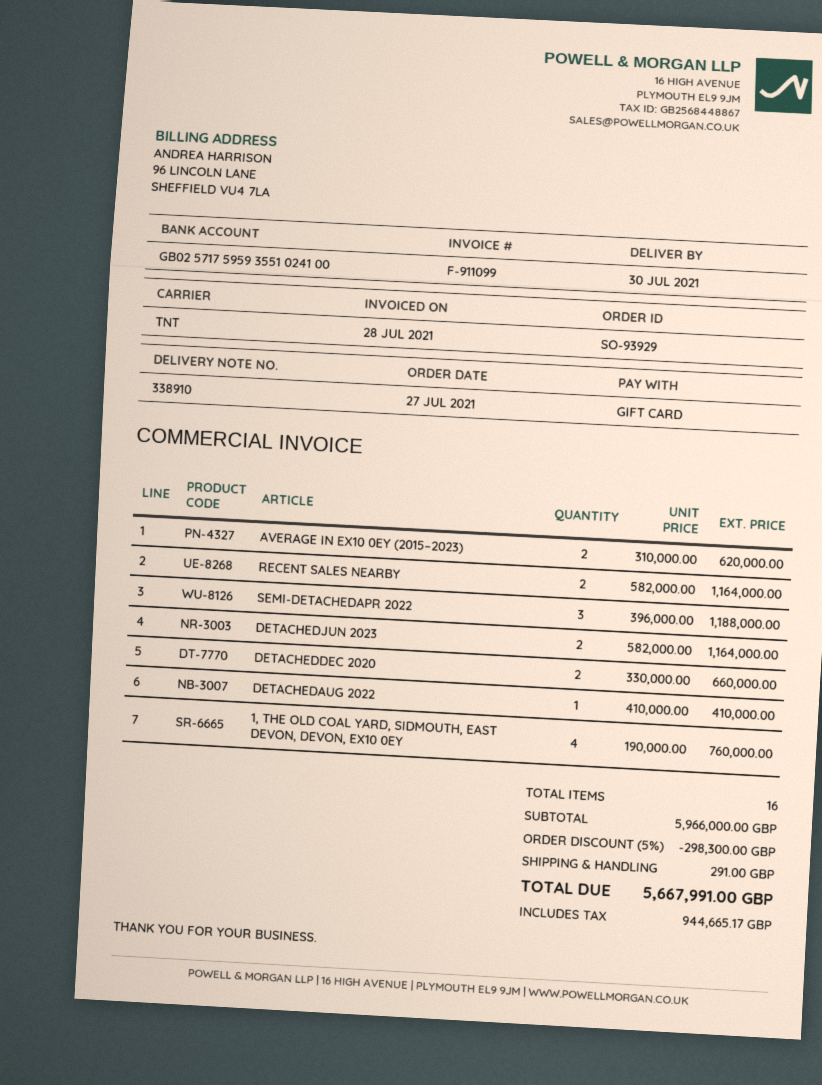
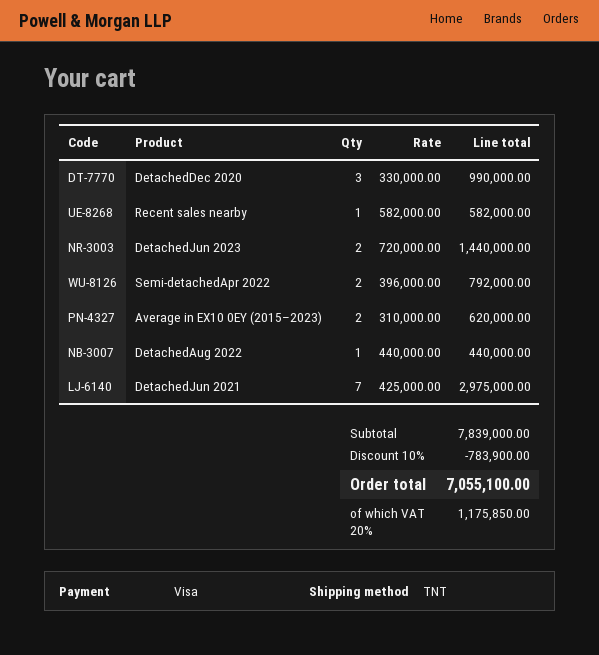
payment method: gift card -> Visa
RECENT SALES NEARBY: 2 x 582000.00 = 1164000.00 -> 1 x 582000.00 = 582000.00
SEMI-DETACHEDAPR 2022: 3 x 396000.00 = 1188000.00 -> 2 x 396000.00 = 792000.00
DETACHEDJUN 2023: 2 x 582000.00 = 1164000.00 -> 2 x 720000.00 = 1440000.00
DETACHEDDEC 2020: 2 x 330000.00 = 660000.00 -> 3 x 330000.00 = 990000.00
DETACHEDAUG 2022: 1 x 410000.00 = 410000.00 -> 1 x 440000.00 = 440000.00
1, THE OLD COAL YARD, SIDMOUTH, EAST DEVON, DEVON, EX10 0EY: 4 x 190000.00 = 760000.00 -> none
DetachedJun 2021: none -> 7 x 425000.00 = 2975000.00
subtotal: 5966000.00 -> 7839000.00
discount: 5% = 298300.00 -> 10% = 783900.00
shipping: 291.00 -> none
tax: 944665.17 -> 1175850.00
total: 5667991.00 -> 7055100.00

